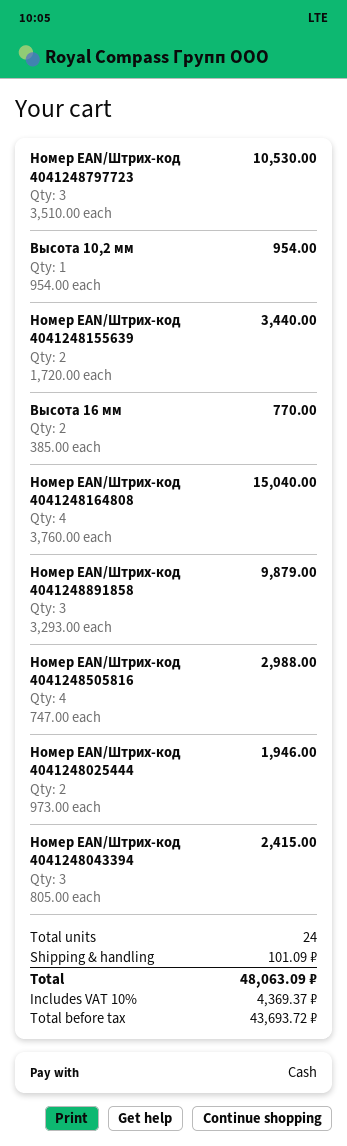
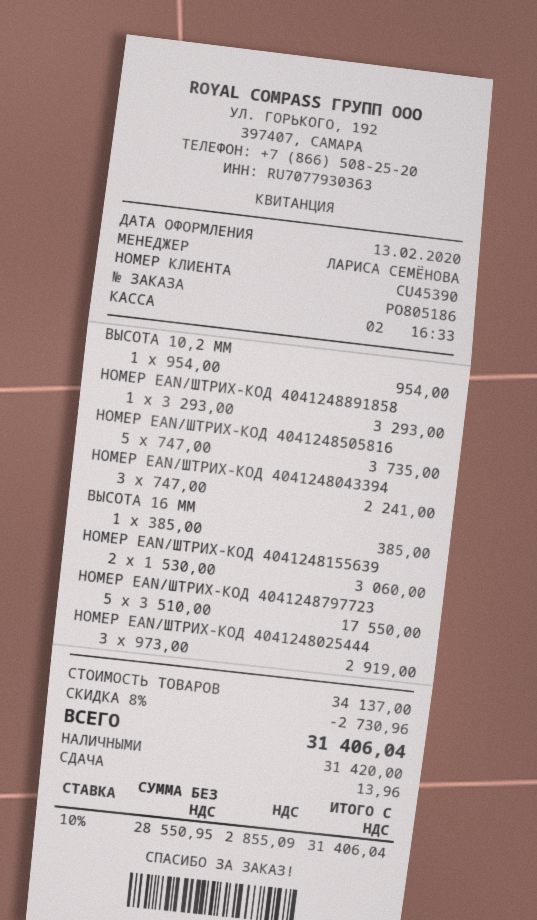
Номер EAN/Штрих-код 4041248797723: 3 x 3510.00 = 10530.00 -> 5 x 3510.00 = 17550.00
Номер EAN/Штрих-код 4041248155639: 2 x 1720.00 = 3440.00 -> 2 x 1530.00 = 3060.00
Высота 16 мм: 2 x 385.00 = 770.00 -> 1 x 385.00 = 385.00
Номер EAN/Штрих-код 4041248164808: 4 x 3760.00 = 15040.00 -> none
Номер EAN/Штрих-код 4041248891858: 3 x 3293.00 = 9879.00 -> 1 x 3293.00 = 3293.00
Номер EAN/Штрих-код 4041248505816: 4 x 747.00 = 2988.00 -> 5 x 747.00 = 3735.00
Номер EAN/Штрих-код 4041248025444: 2 x 973.00 = 1946.00 -> 3 x 973.00 = 2919.00
Номер EAN/Штрих-код 4041248043394: 3 x 805.00 = 2415.00 -> 3 x 747.00 = 2241.00
discount: none -> 8% = 2730.96
shipping: 101.09 -> none
net: 43693.72 -> 28550.95
tax: 10% = 4369.37 -> 10% = 2855.09
total: 48063.09 -> 31406.04

